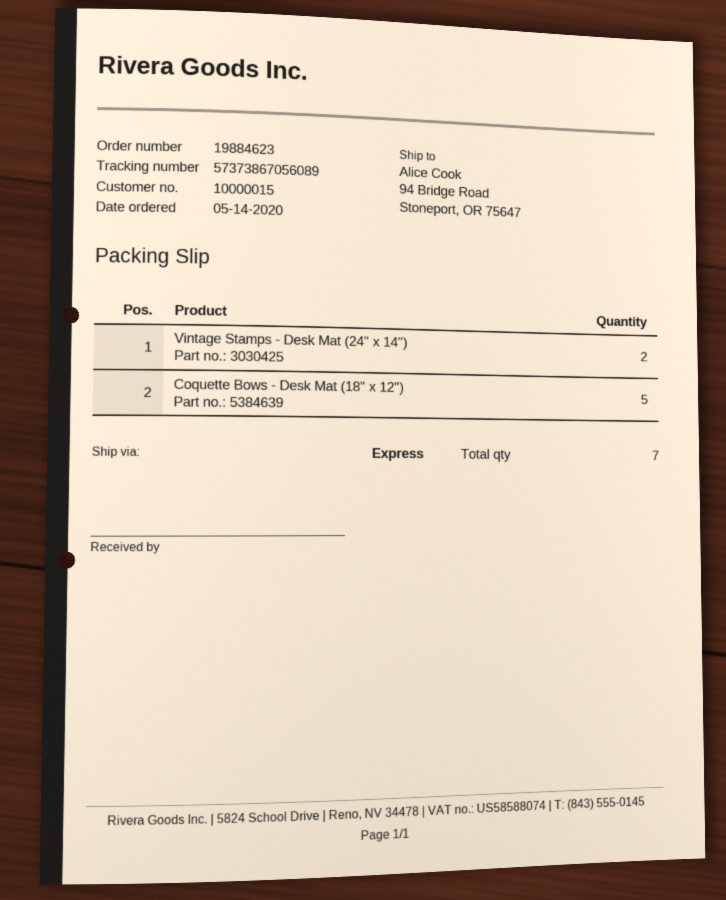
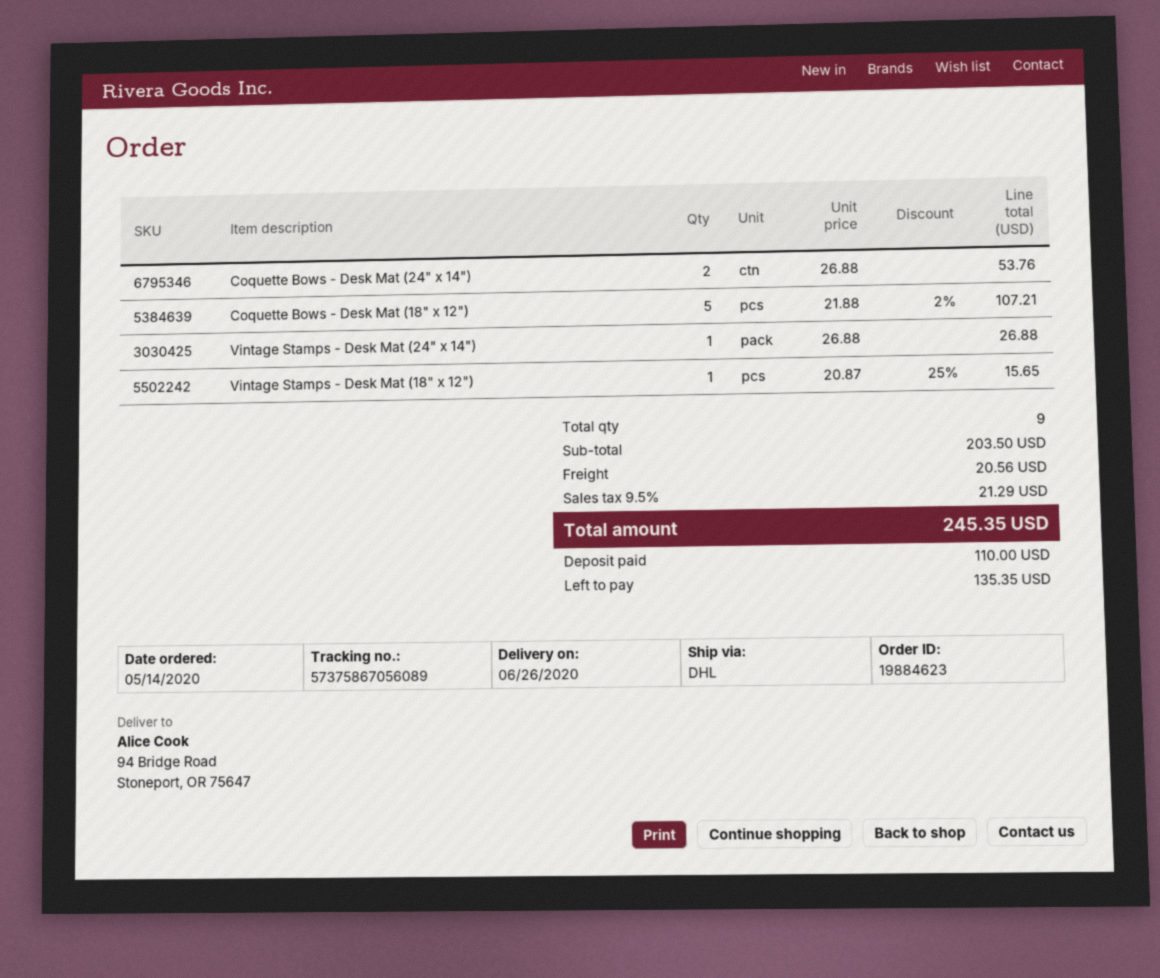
shipping method: express -> DHL
tracking number: 57373867056089 -> 57375867056089
Vintage Stamps - Desk Mat (24" x 14"): 2 -> 1
Coquette Bows - Desk Mat (24" x 14"): none -> 2
Vintage Stamps - Desk Mat (18" x 12"): none -> 1
total quantity: 7 -> 9

